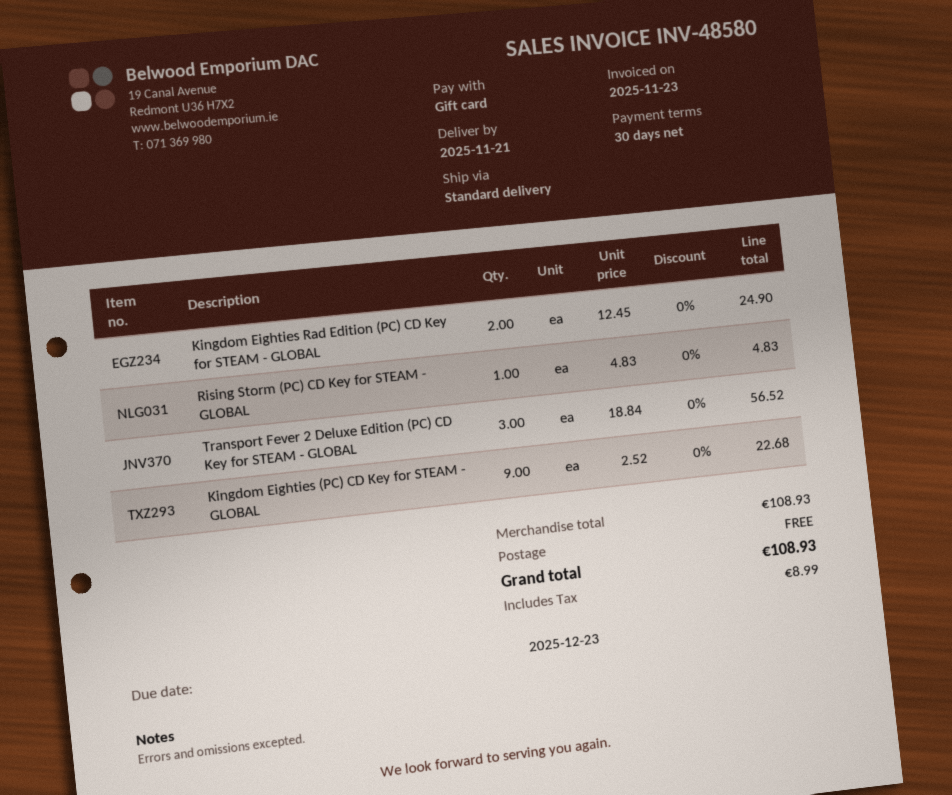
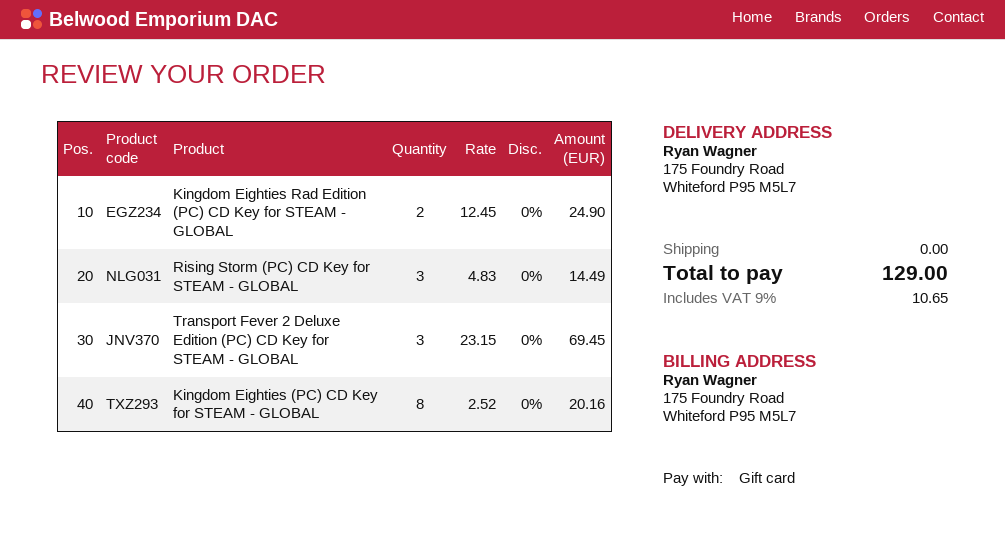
Rising Storm (PC) CD Key for STEAM - GLOBAL: 1 x 4.83 = 4.83 -> 3 x 4.83 = 14.49
Transport Fever 2 Deluxe Edition (PC) CD Key for STEAM - GLOBAL: 3 x 18.84 = 56.52 -> 3 x 23.15 = 69.45
Kingdom Eighties (PC) CD Key for STEAM - GLOBAL: 9 x 2.52 = 22.68 -> 8 x 2.52 = 20.16
tax: 8.99 -> 10.65
total: 108.93 -> 129.00

